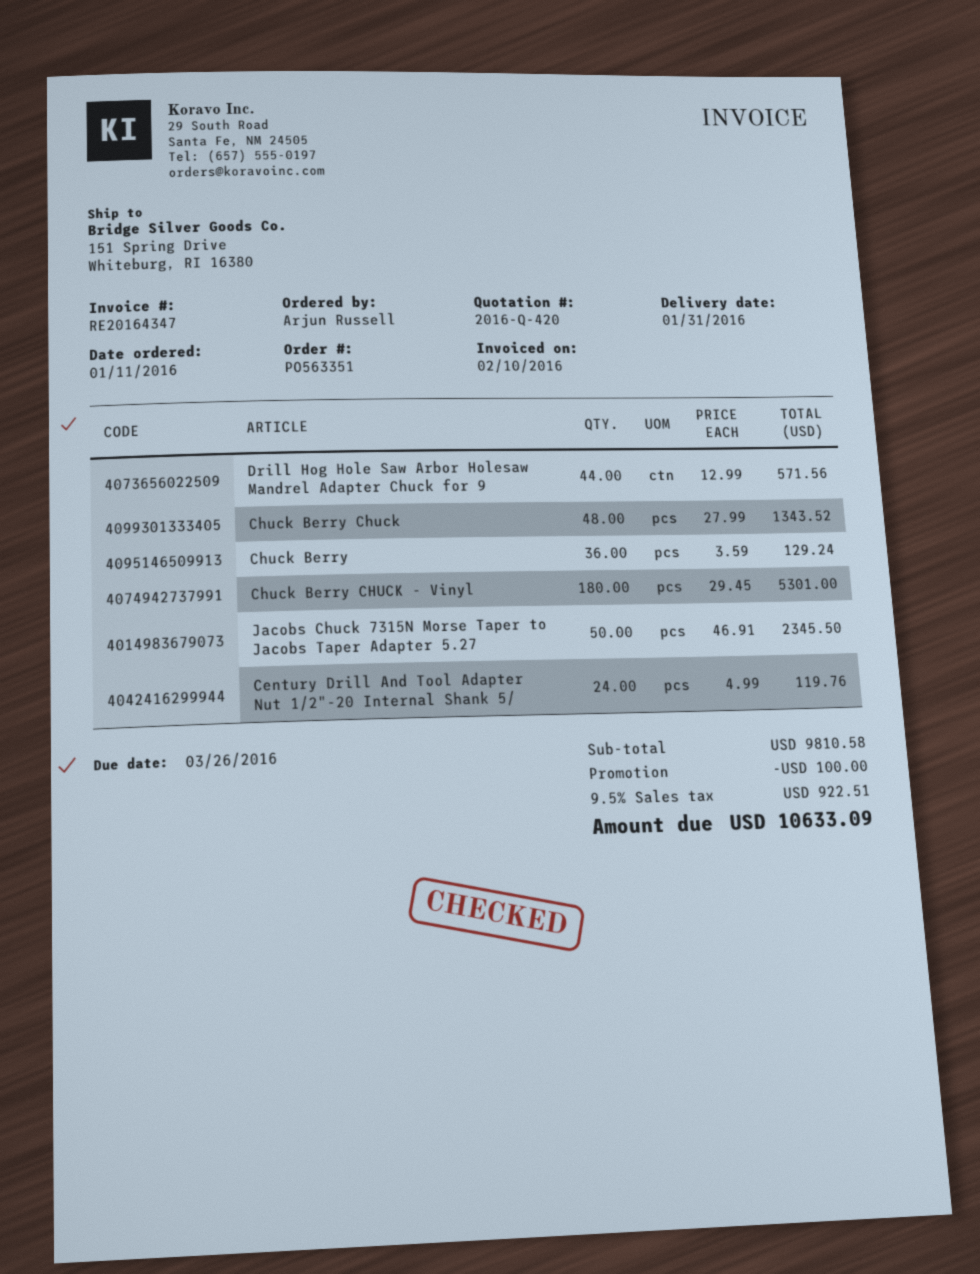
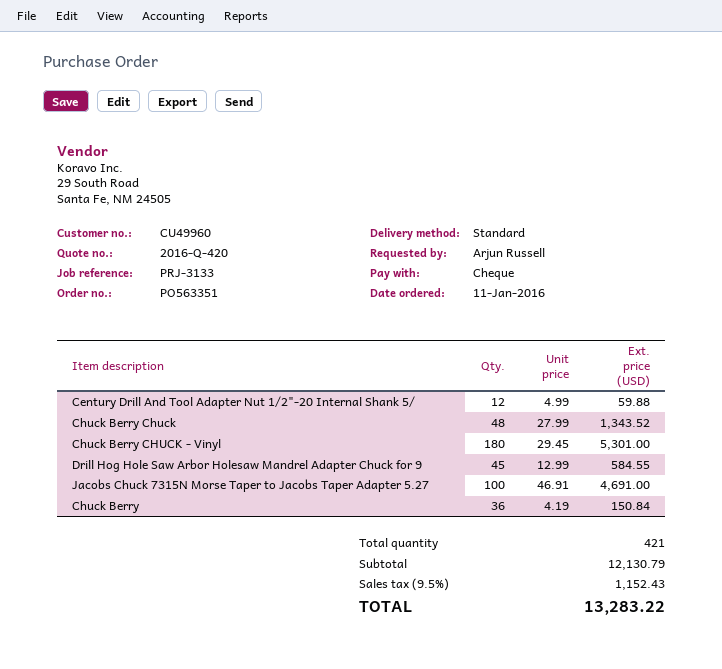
Drill Hog Hole Saw Arbor Holesaw Mandrel Adapter Chuck for 9: 44 x 12.99 = 571.56 -> 45 x 12.99 = 584.55
Chuck Berry: 36 x 3.59 = 129.24 -> 36 x 4.19 = 150.84
Jacobs Chuck 7315N Morse Taper to Jacobs Taper Adapter 5.27: 50 x 46.91 = 2345.50 -> 100 x 46.91 = 4691.00
Century Drill And Tool Adapter Nut 1/2"-20 Internal Shank 5/: 24 x 4.99 = 119.76 -> 12 x 4.99 = 59.88
subtotal: 9810.58 -> 12130.79
discount: 100.00 -> none
tax: 9.5% = 922.51 -> 9.5% = 1152.43
total: 10633.09 -> 13283.22

